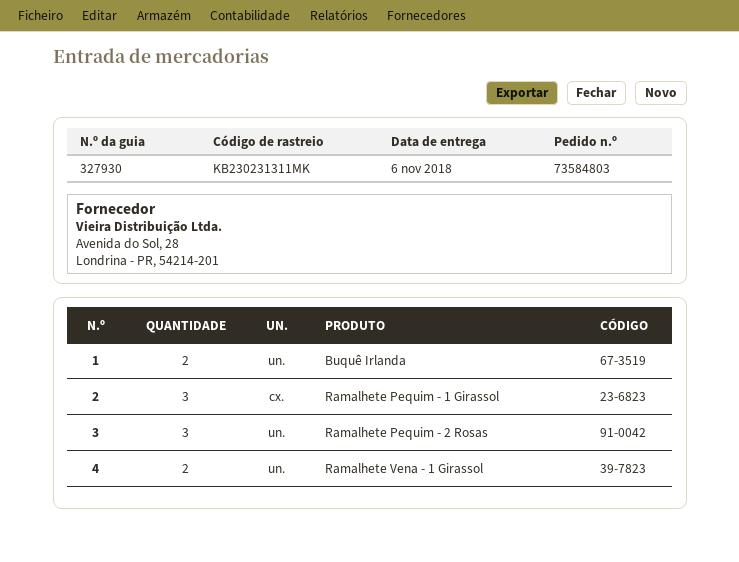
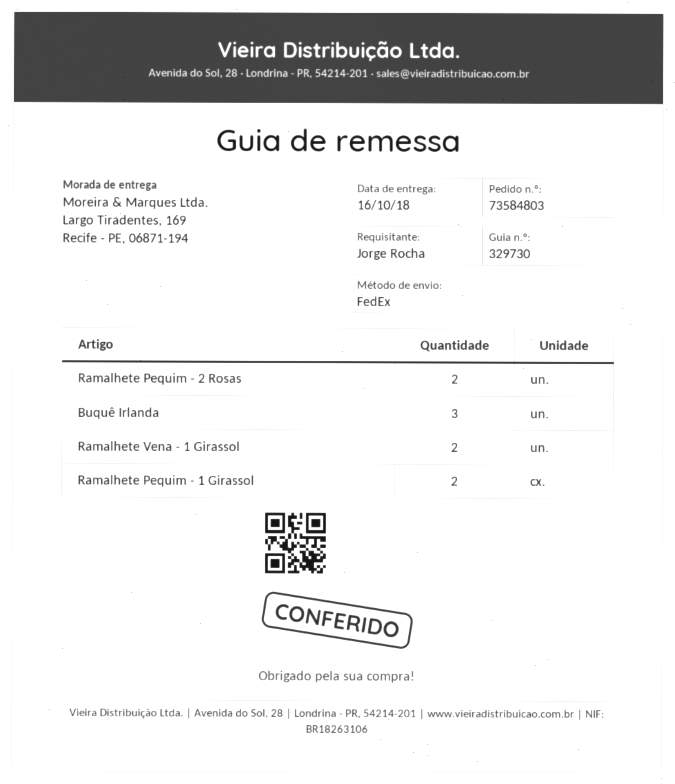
delivery note number: 327930 -> 329730
delivery date: 2018-11-06 -> 2018-10-16
Buquê Irlanda: 2 -> 3
Ramalhete Pequim - 1 Girassol: 3 -> 2
Ramalhete Pequim - 2 Rosas: 3 -> 2

